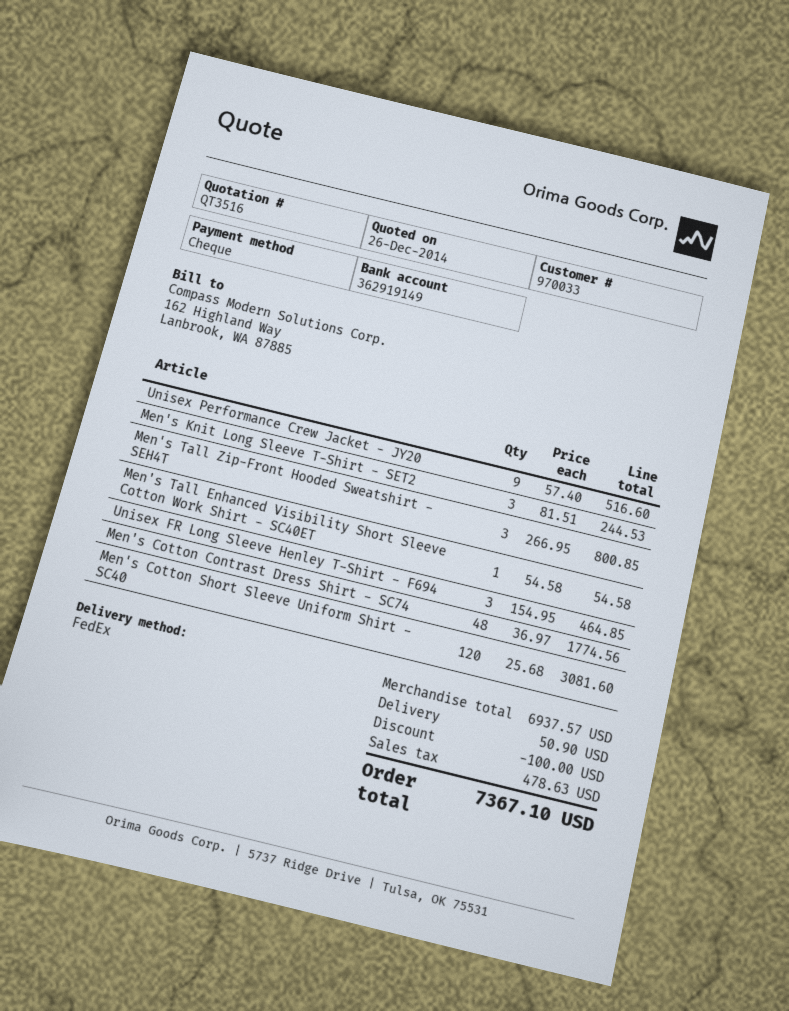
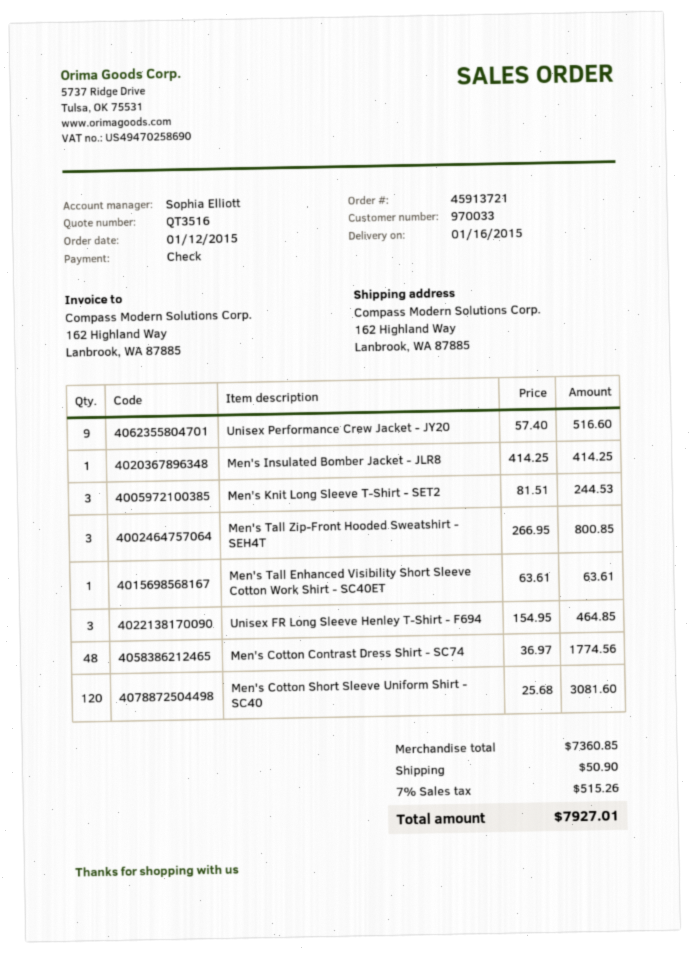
Men's Tall Enhanced Visibility Short Sleeve Cotton Work Shirt - SC40ET: 1 x 54.58 = 54.58 -> 1 x 63.61 = 63.61
Men's Insulated Bomber Jacket - JLR8: none -> 1 x 414.25 = 414.25
subtotal: 6937.57 -> 7360.85
discount: 100.00 -> none
tax: 478.63 -> 515.26
total: 7367.10 -> 7927.01

